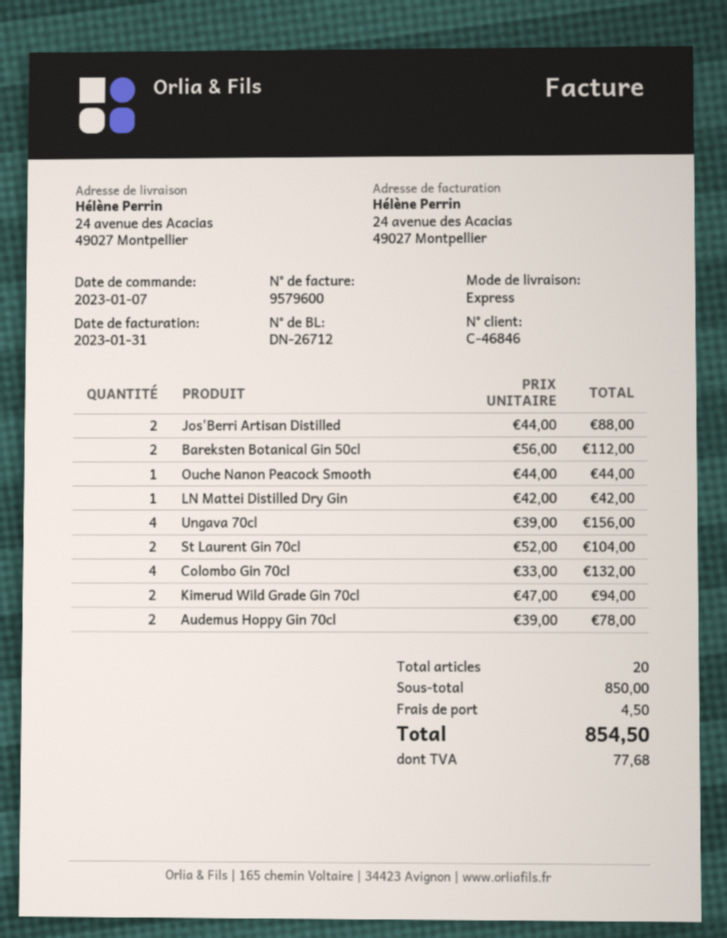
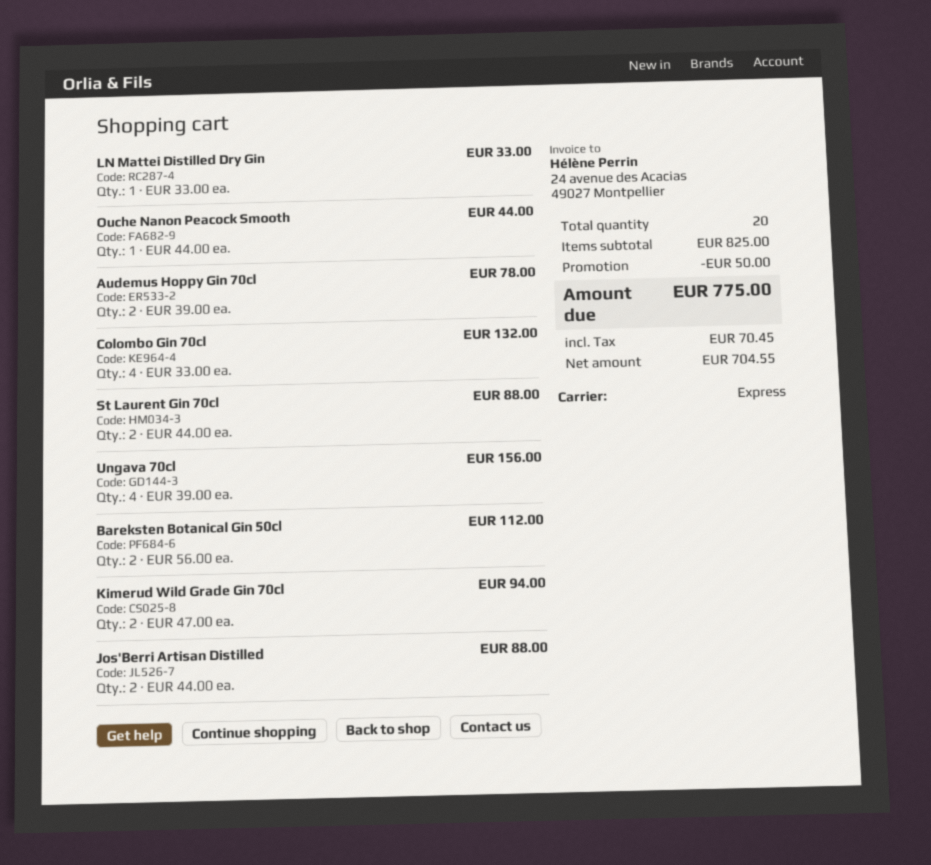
LN Mattei Distilled Dry Gin: 1 x 42.00 = 42.00 -> 1 x 33.00 = 33.00
St Laurent Gin 70cl: 2 x 52.00 = 104.00 -> 2 x 44.00 = 88.00
subtotal: 850.00 -> 825.00
discount: none -> 50.00
shipping: 4.50 -> none
tax: 77.68 -> 70.45
total: 854.50 -> 775.00

